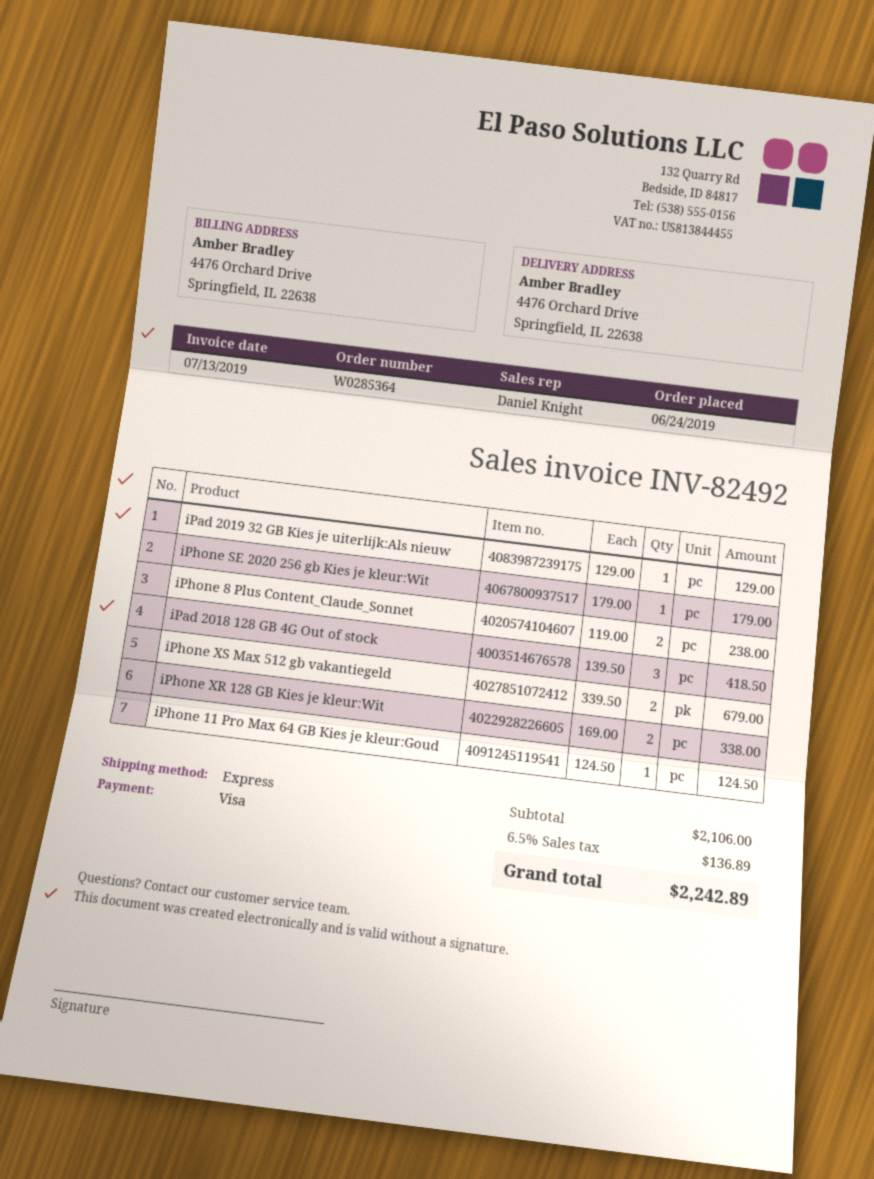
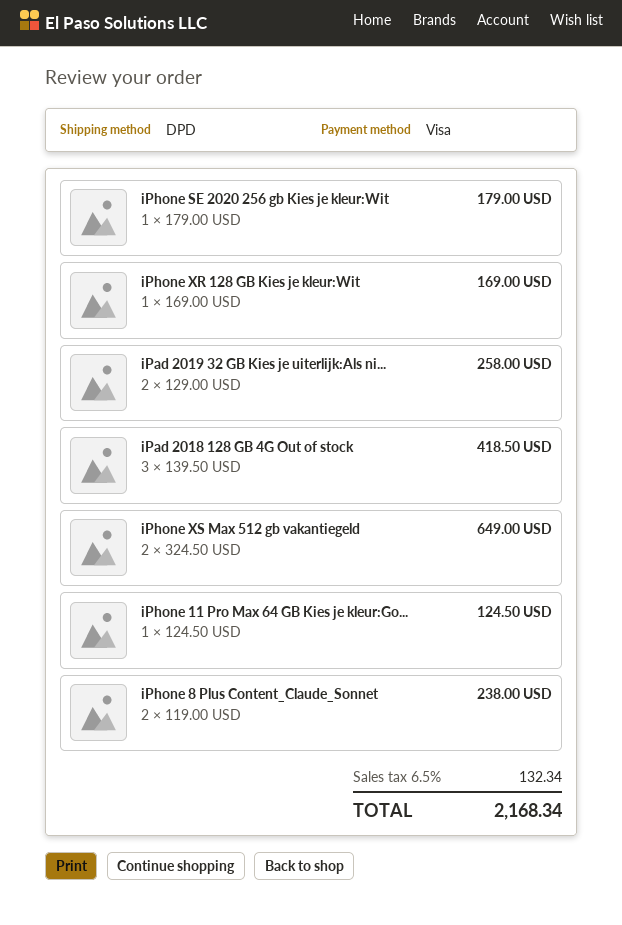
shipping method: express -> DPD
iPad 2019 32 GB Kies je uiterlijk:Als nieuw: 1 x 129.00 = 129.00 -> 2 x 129.00 = 258.00
iPhone XS Max 512 gb vakantiegeld: 2 x 339.50 = 679.00 -> 2 x 324.50 = 649.00
iPhone XR 128 GB Kies je kleur:Wit: 2 x 169.00 = 338.00 -> 1 x 169.00 = 169.00
tax: 6.5% = 136.89 -> 6.5% = 132.34
total: 2242.89 -> 2168.34

